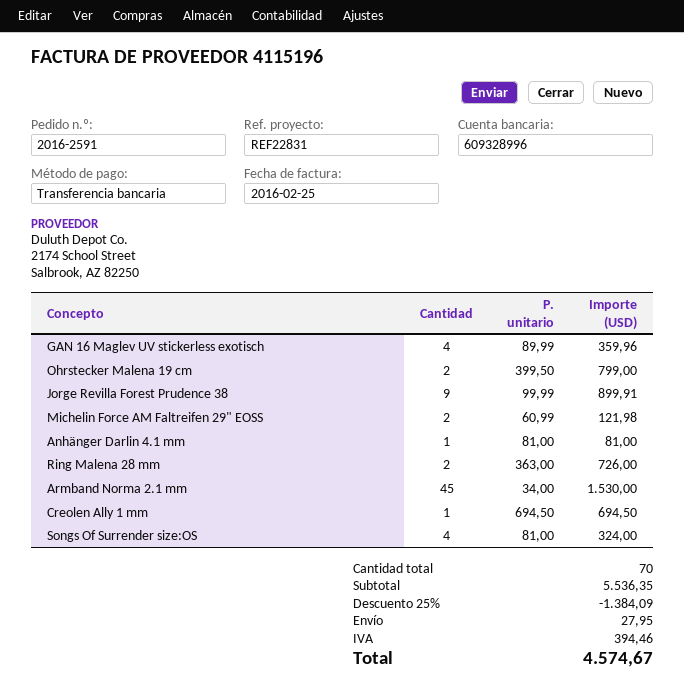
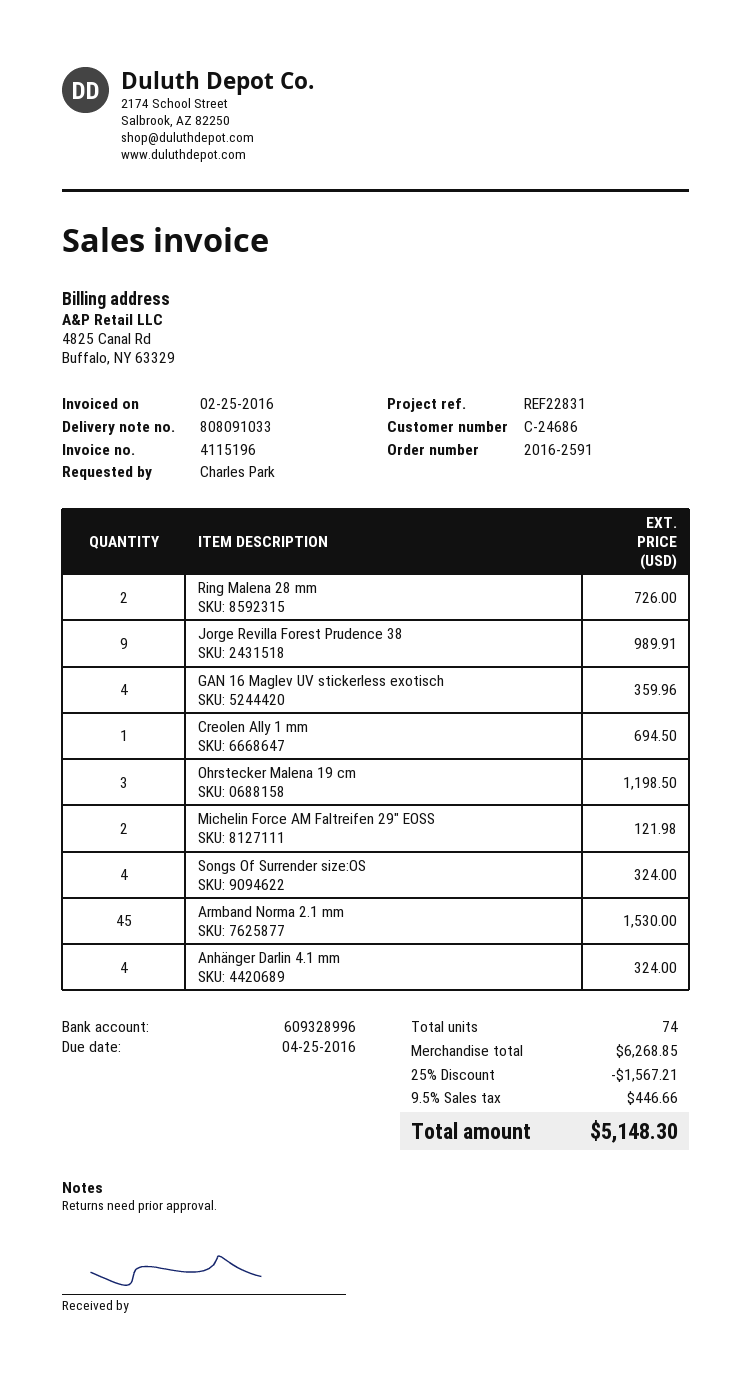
Ohrstecker Malena 19 cm: 2 for 799.00 -> 3 for 1198.50
Jorge Revilla Forest Prudence 38: 9 for 899.91 -> 9 for 989.91
Anhänger Darlin 4.1 mm: 1 for 81.00 -> 4 for 324.00
total quantity: 70 -> 74
subtotal: 5536.35 -> 6268.85
discount: 25% = 1384.09 -> 25% = 1567.21
shipping: 27.95 -> none
tax: 394.46 -> 446.66
total: 4574.67 -> 5148.30

